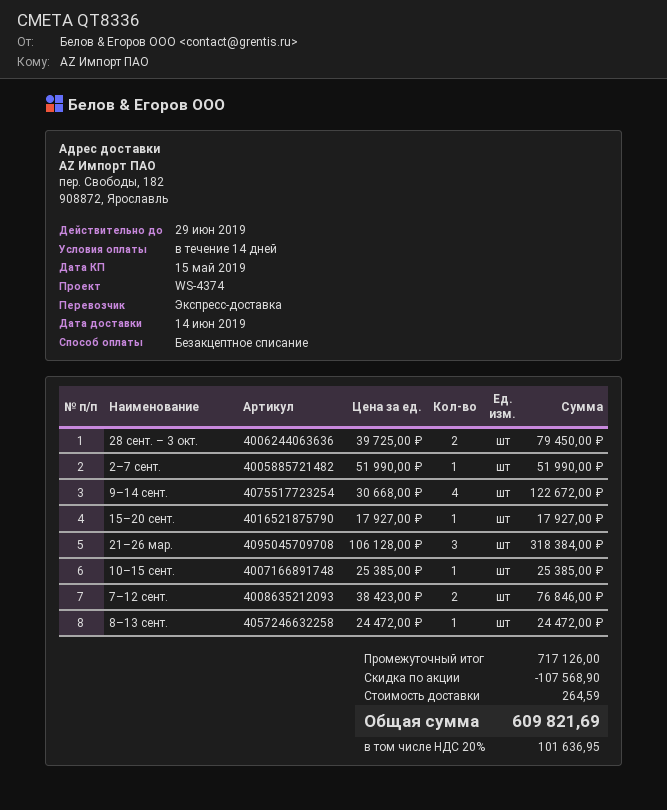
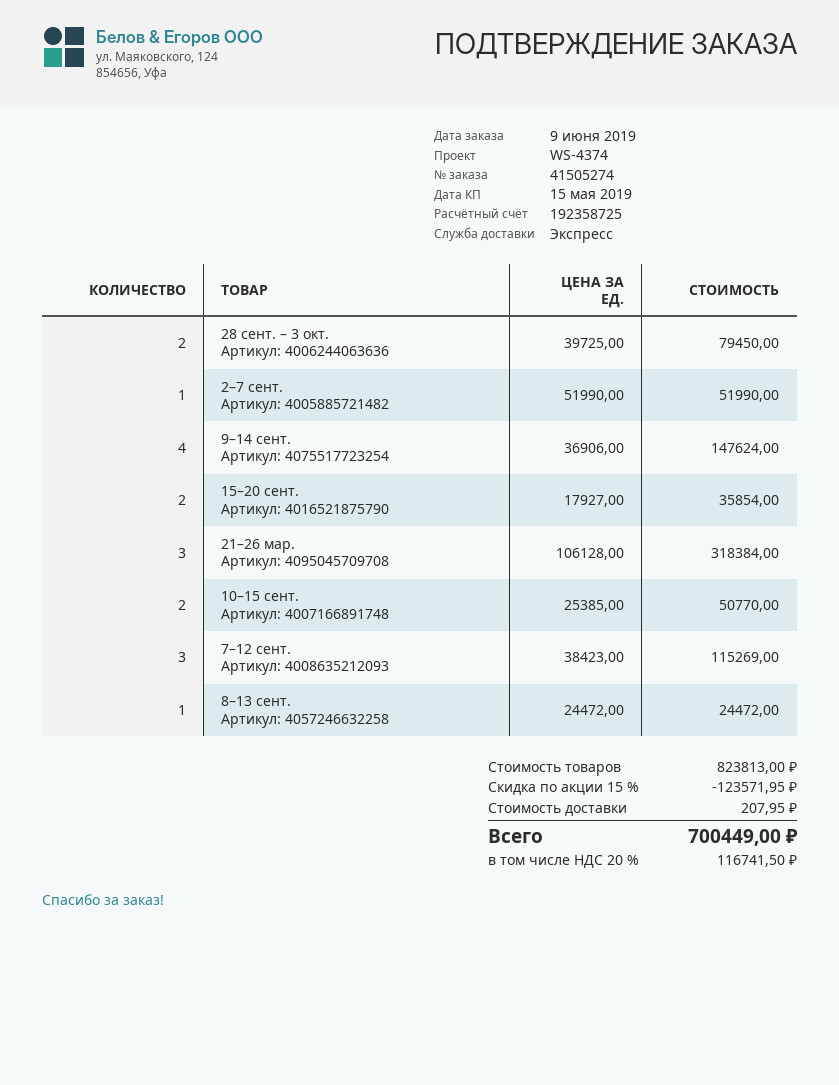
9–14 сент.: 4 x 30668.00 = 122672.00 -> 4 x 36906.00 = 147624.00
15–20 сент.: 1 x 17927.00 = 17927.00 -> 2 x 17927.00 = 35854.00
10–15 сент.: 1 x 25385.00 = 25385.00 -> 2 x 25385.00 = 50770.00
7–12 сент.: 2 x 38423.00 = 76846.00 -> 3 x 38423.00 = 115269.00
subtotal: 717126.00 -> 823813.00
discount: 107568.90 -> 123571.95
shipping: 264.59 -> 207.95
tax: 20% = 101636.95 -> 20% = 116741.50
total: 609821.69 -> 700449.00

